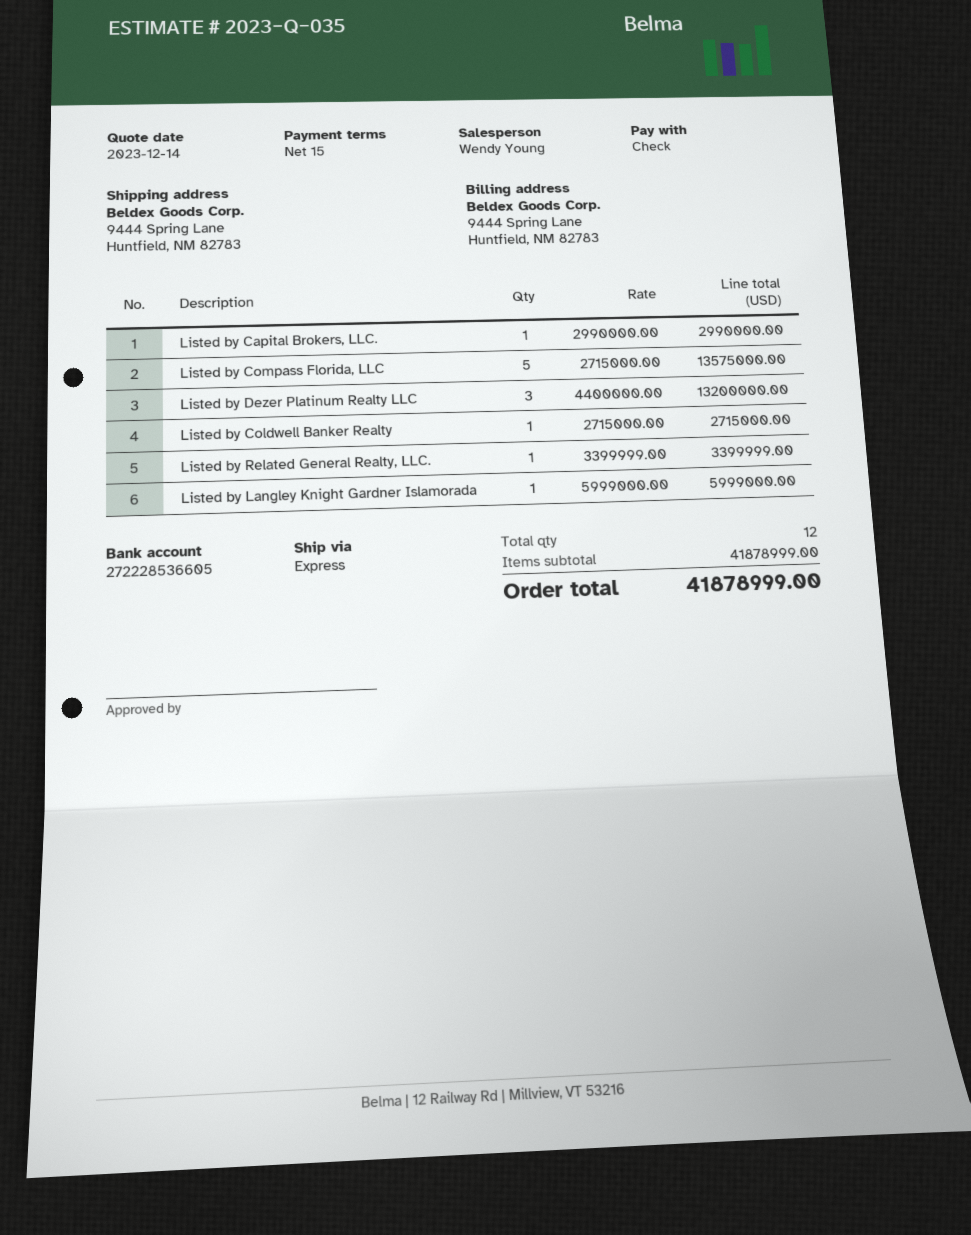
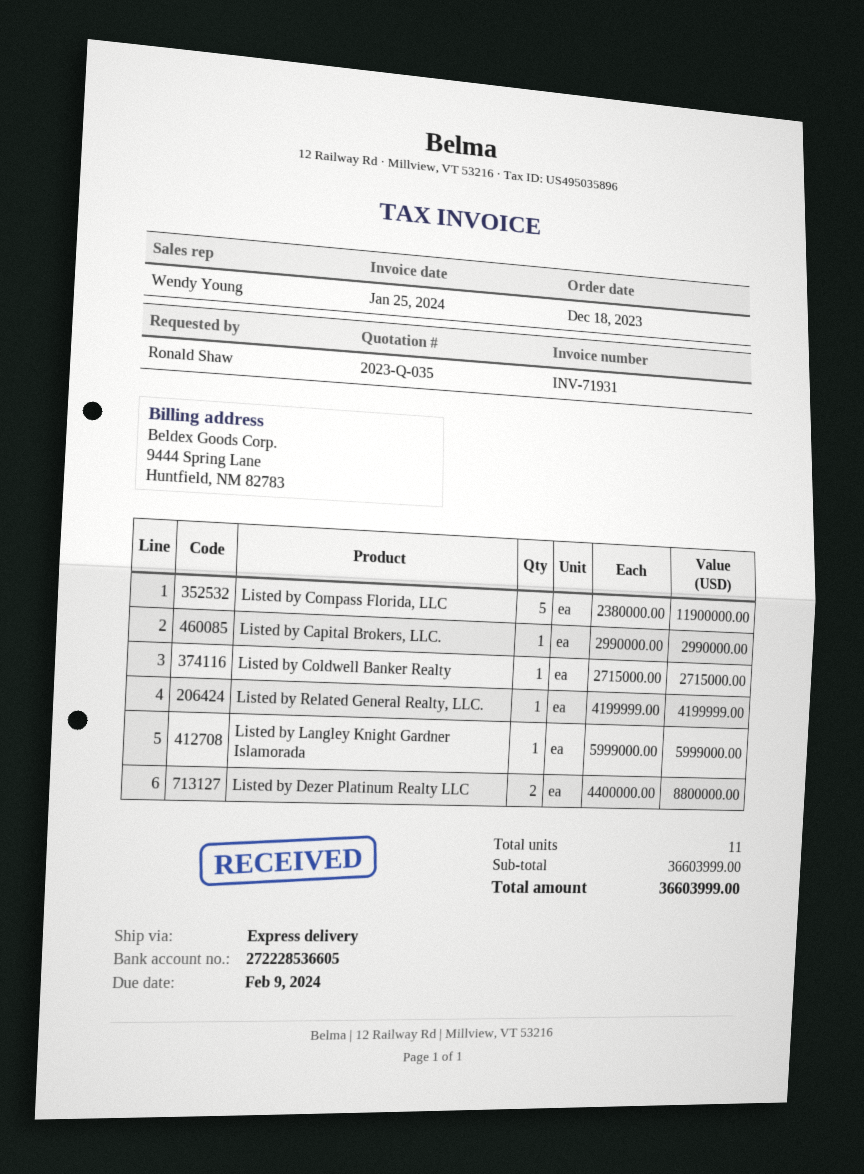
Listed by Compass Florida, LLC: 5 x 2715000.00 = 13575000.00 -> 5 x 2380000.00 = 11900000.00
Listed by Dezer Platinum Realty LLC: 3 x 4400000.00 = 13200000.00 -> 2 x 4400000.00 = 8800000.00
Listed by Related General Realty, LLC.: 1 x 3399999.00 = 3399999.00 -> 1 x 4199999.00 = 4199999.00
total quantity: 12 -> 11
subtotal: 41878999.00 -> 36603999.00
total: 41878999.00 -> 36603999.00

